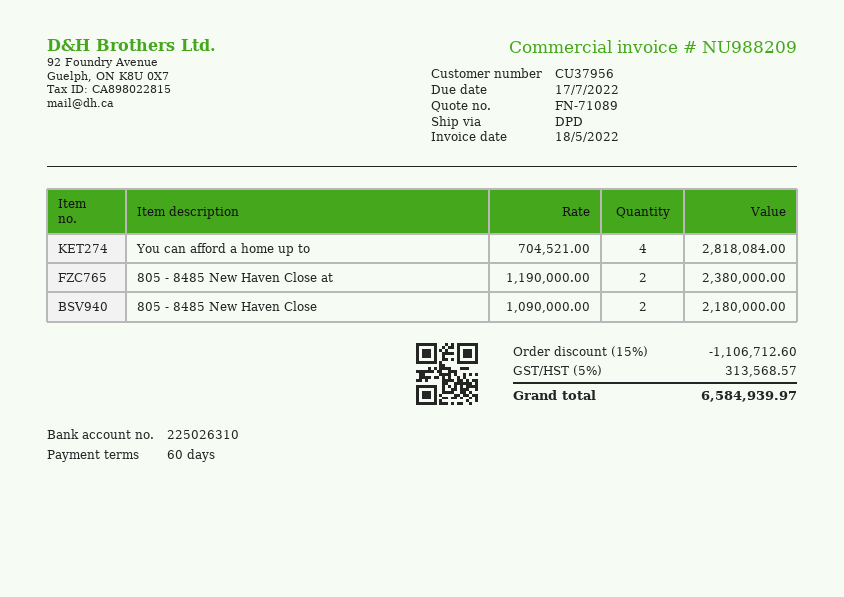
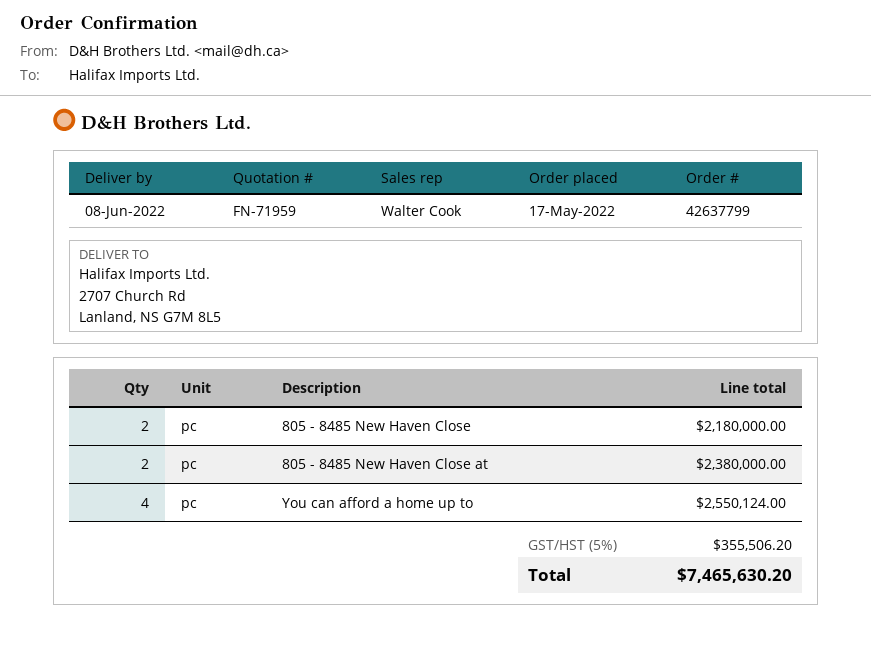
quote number: FN-71089 -> FN-71959
You can afford a home up to: 4 for 2818084.00 -> 4 for 2550124.00
discount: 15% = 1106712.60 -> none
tax: 5% = 313568.57 -> 5% = 355506.20
total: 6584939.97 -> 7465630.20

